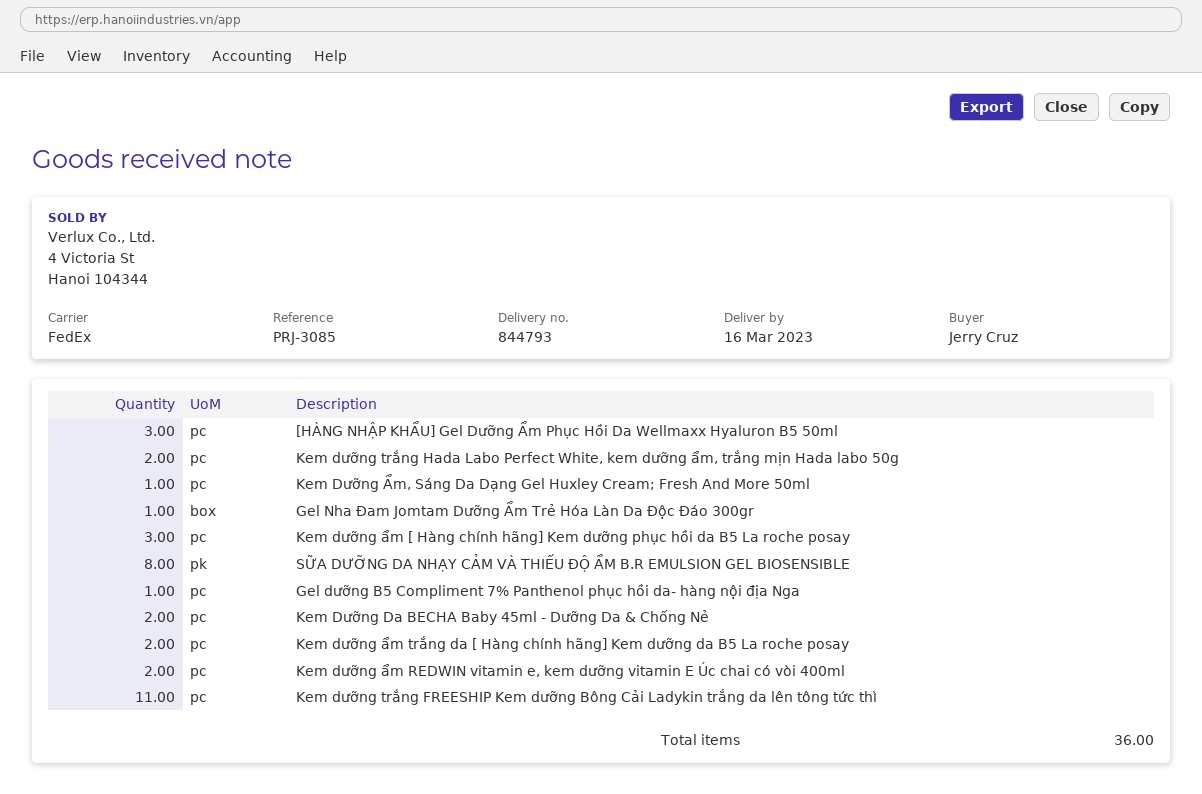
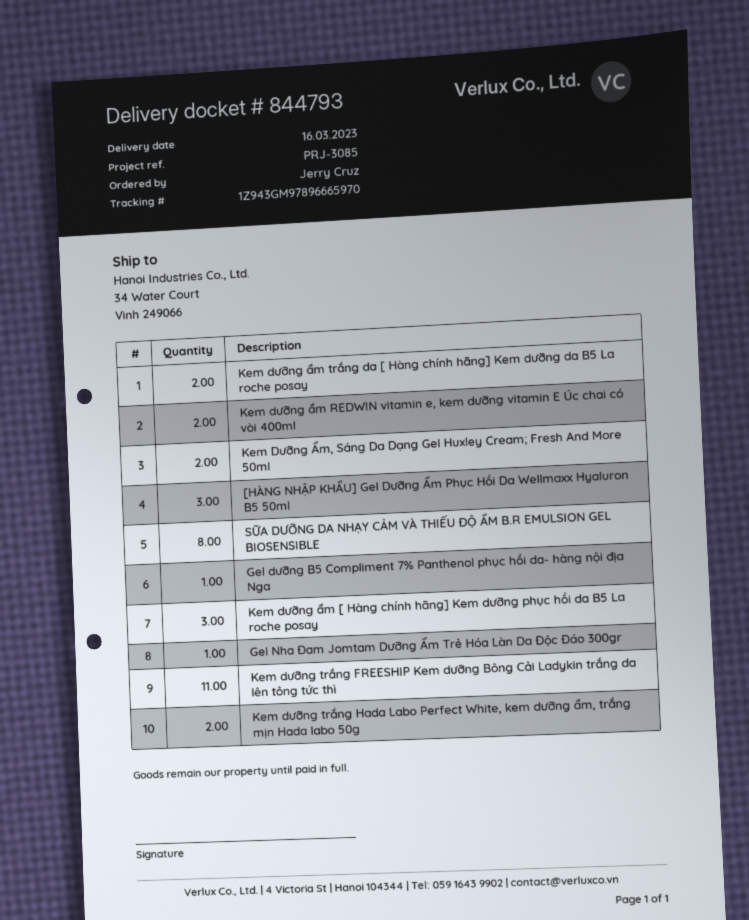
Kem Dưỡng Ẩm, Sáng Da Dạng Gel Huxley Cream; Fresh And More 50ml: 1 -> 2
Kem Dưỡng Da BECHA Baby 45ml - Dưỡng Da & Chống Nẻ: 2 -> none

